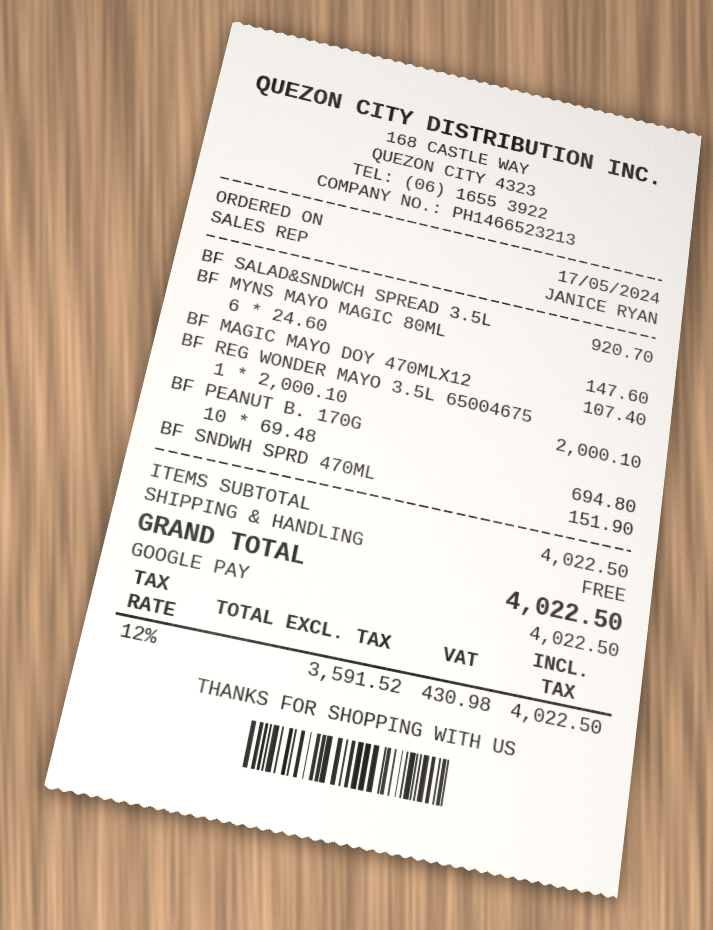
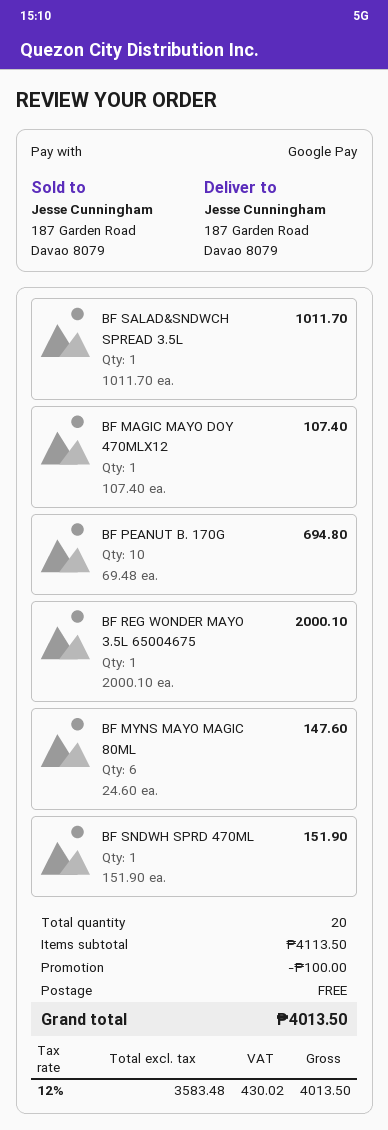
BF SALAD&SNDWCH SPREAD 3.5L: 1 x 920.70 = 920.70 -> 1 x 1011.70 = 1011.70
subtotal: 4022.50 -> 4113.50
discount: none -> 100.00
net: 3591.52 -> 3583.48
tax: 12% = 430.98 -> 12% = 430.02
total: 4022.50 -> 4013.50

